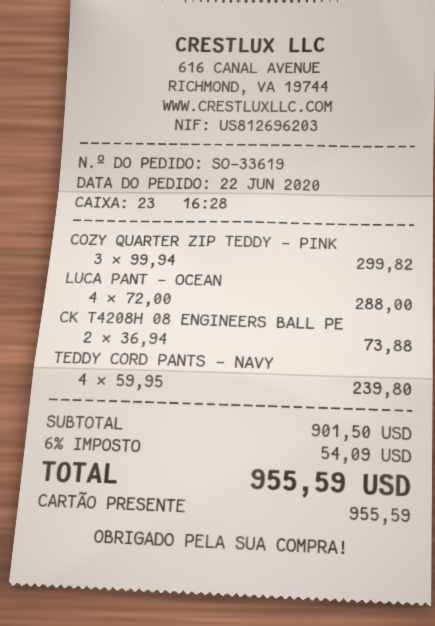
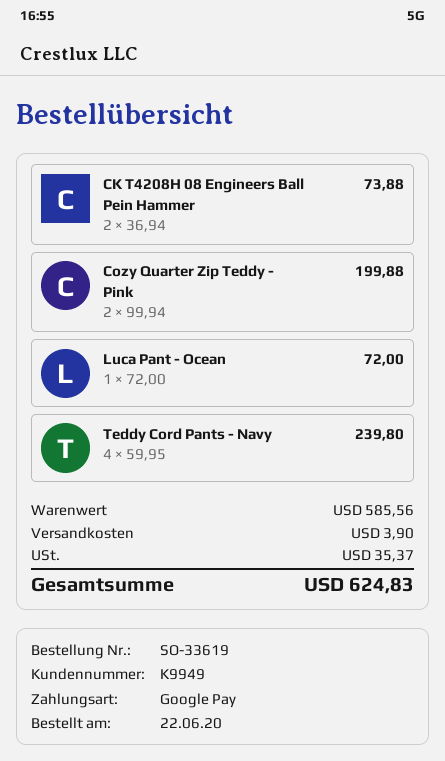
payment method: gift card -> Google Pay
COZY QUARTER ZIP TEDDY - PINK: 3 x 99.94 = 299.82 -> 2 x 99.94 = 199.88
LUCA PANT - OCEAN: 4 x 72.00 = 288.00 -> 1 x 72.00 = 72.00
subtotal: 901.50 -> 585.56
shipping: none -> 3.90
tax: 54.09 -> 35.37
total: 955.59 -> 624.83

